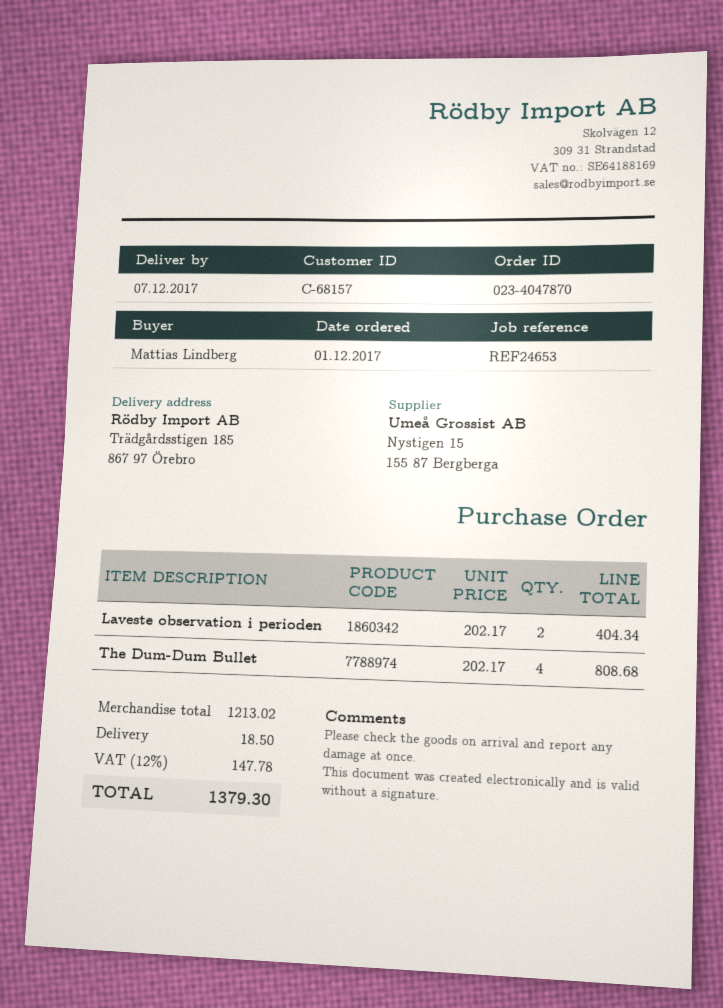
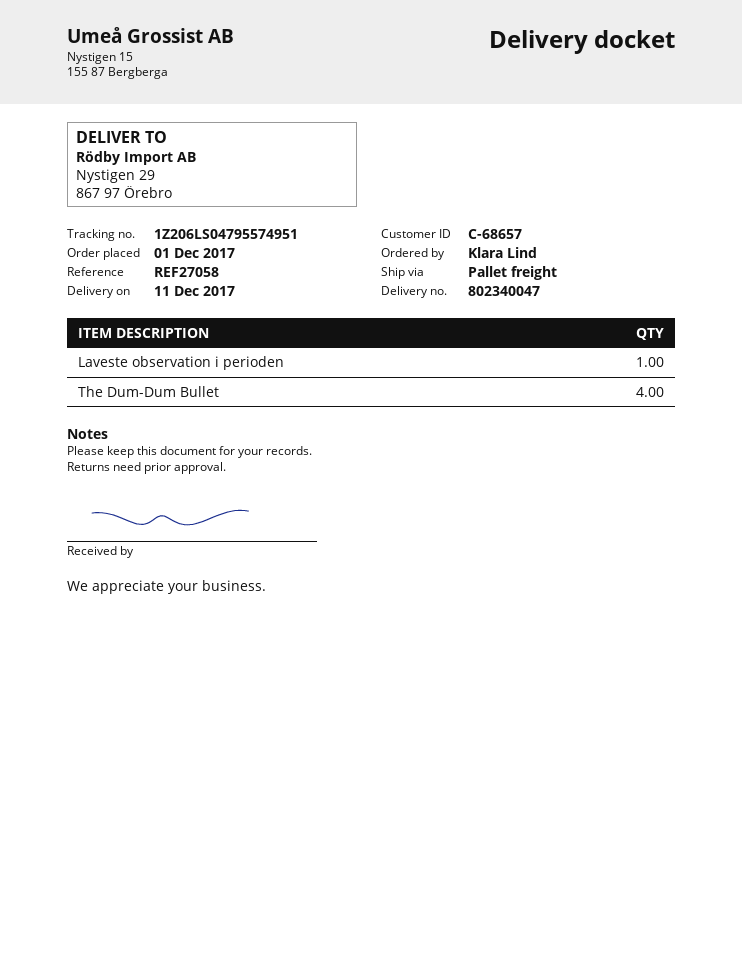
delivery date: 2017-12-07 -> 2017-12-11
customer number: C-68157 -> C-68657
reference: REF24653 -> REF27058
ordered by: Mattias Lindberg -> Klara Lind
ship to: Trädgårdsstigen 185, 867 97 Örebro -> Nystigen 29, 867 97 Örebro
Laveste observation i perioden: 2 -> 1

